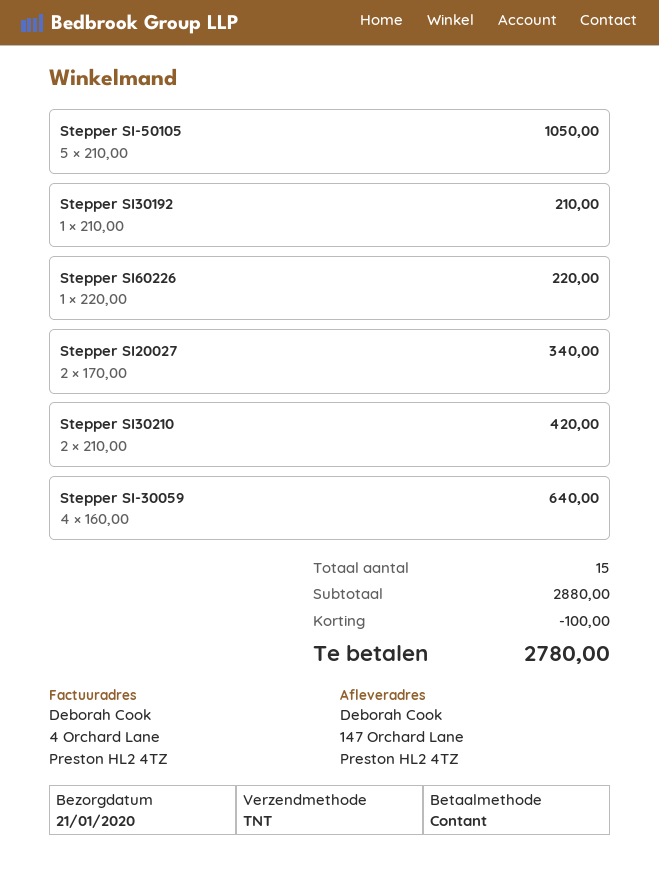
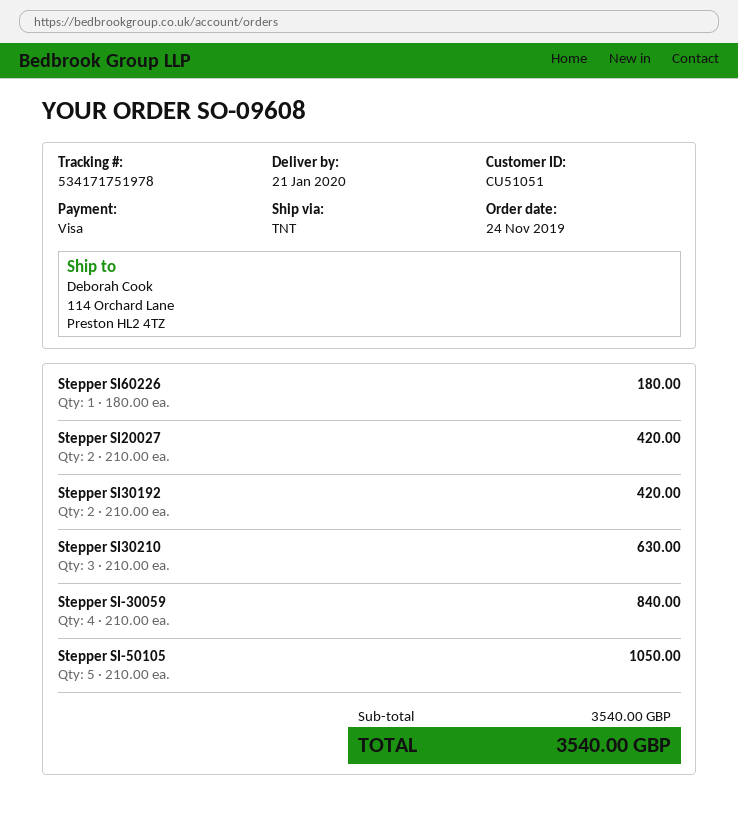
payment method: cash -> Visa
ship to: 147 Orchard Lane, Preston HL2 4TZ -> 114 Orchard Lane, Preston HL2 4TZ
Stepper SI30192: 1 x 210.00 = 210.00 -> 2 x 210.00 = 420.00
Stepper SI60226: 1 x 220.00 = 220.00 -> 1 x 180.00 = 180.00
Stepper SI20027: 2 x 170.00 = 340.00 -> 2 x 210.00 = 420.00
Stepper SI30210: 2 x 210.00 = 420.00 -> 3 x 210.00 = 630.00
Stepper SI-30059: 4 x 160.00 = 640.00 -> 4 x 210.00 = 840.00
subtotal: 2880.00 -> 3540.00
discount: 100.00 -> none
total: 2780.00 -> 3540.00

